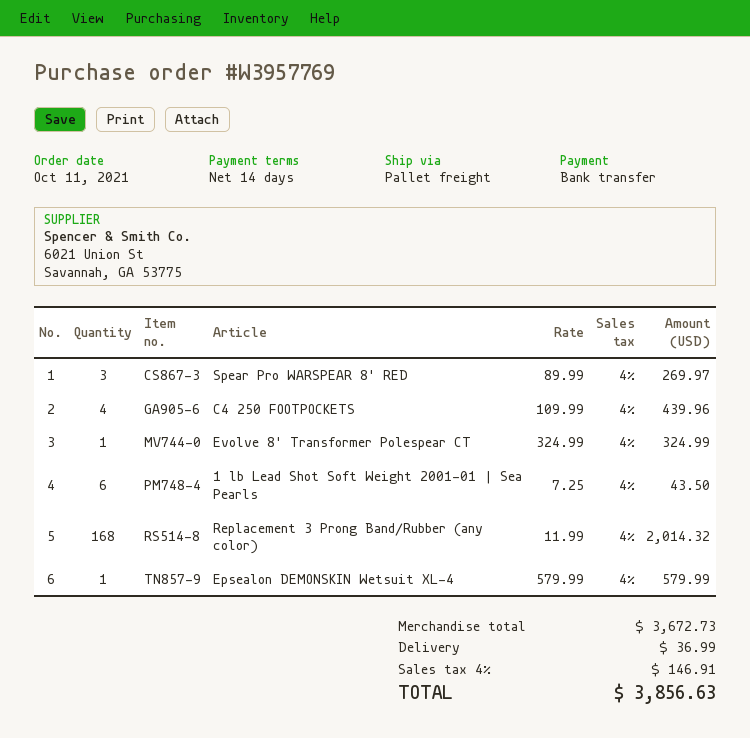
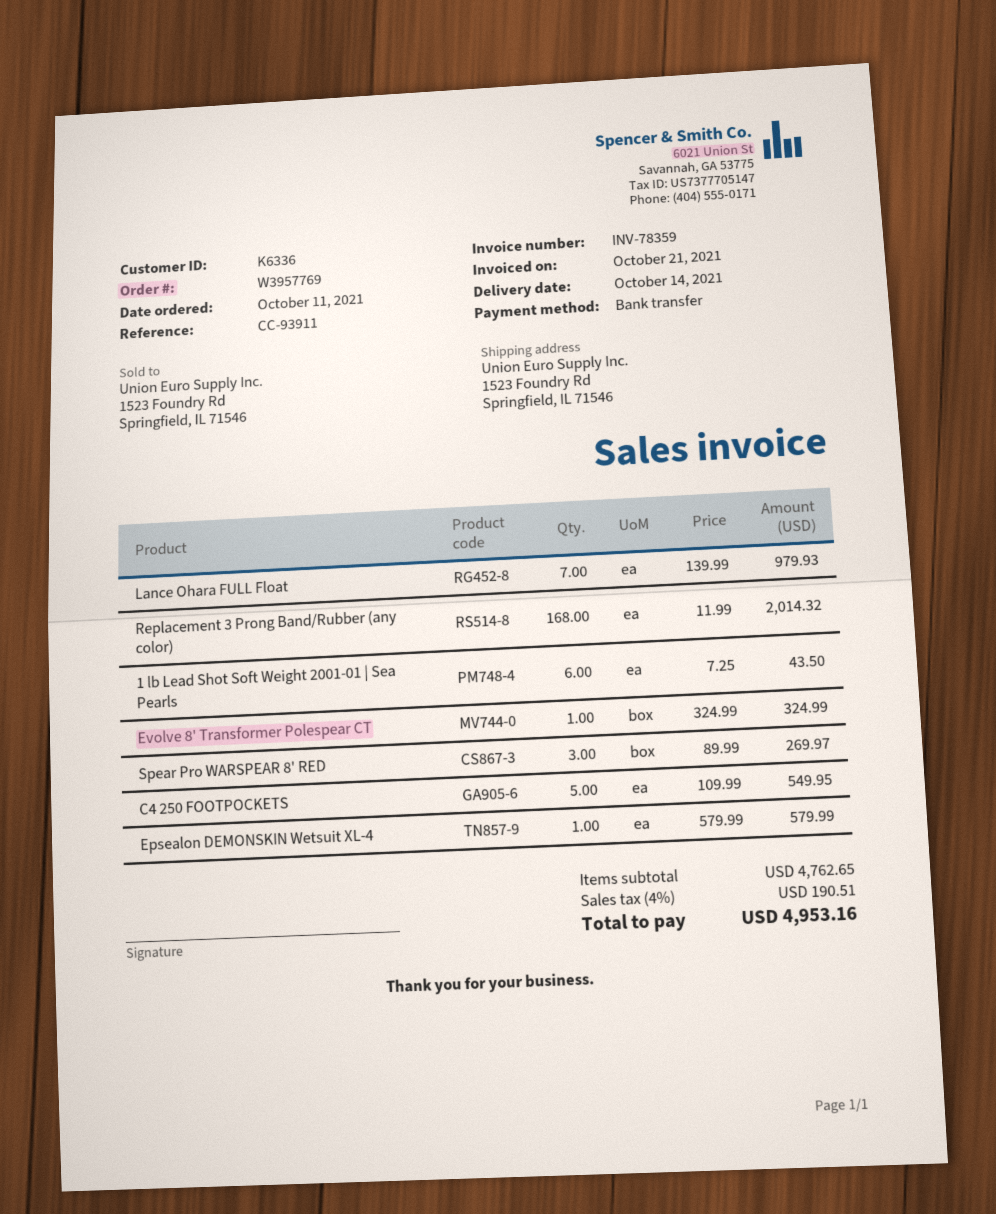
C4 250 FOOTPOCKETS: 4 x 109.99 = 439.96 -> 5 x 109.99 = 549.95
Lance Ohara FULL Float: none -> 7 x 139.99 = 979.93
subtotal: 3672.73 -> 4762.65
shipping: 36.99 -> none
tax: 4% = 146.91 -> 4% = 190.51
total: 3856.63 -> 4953.16

